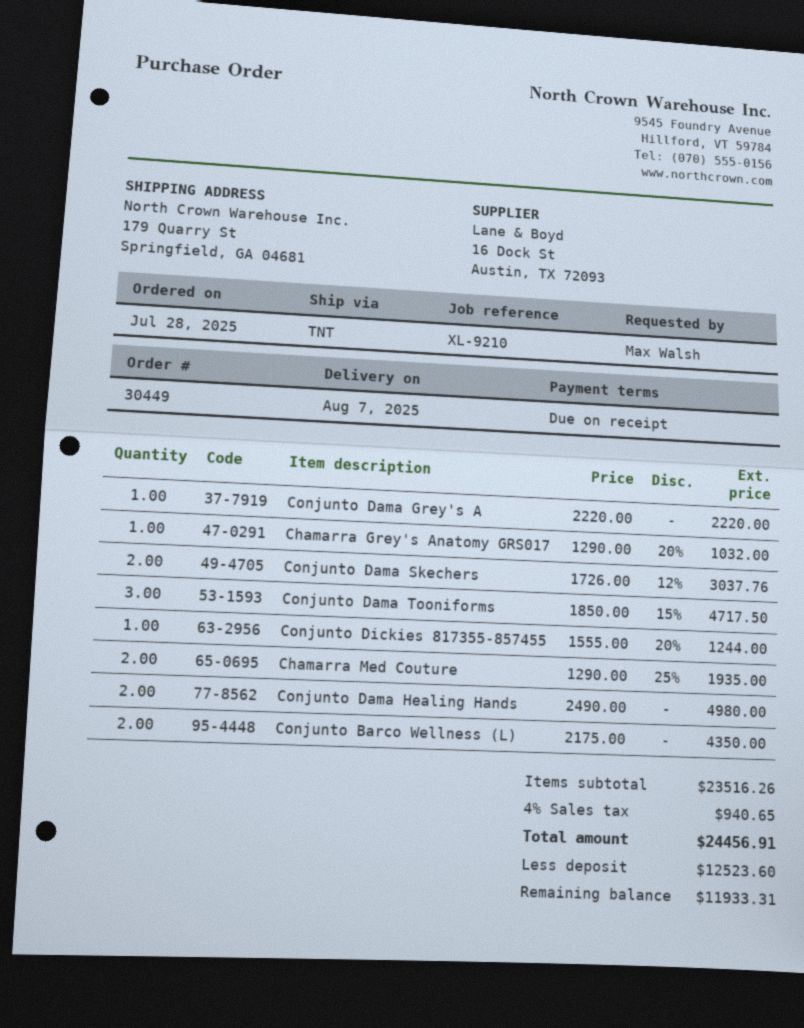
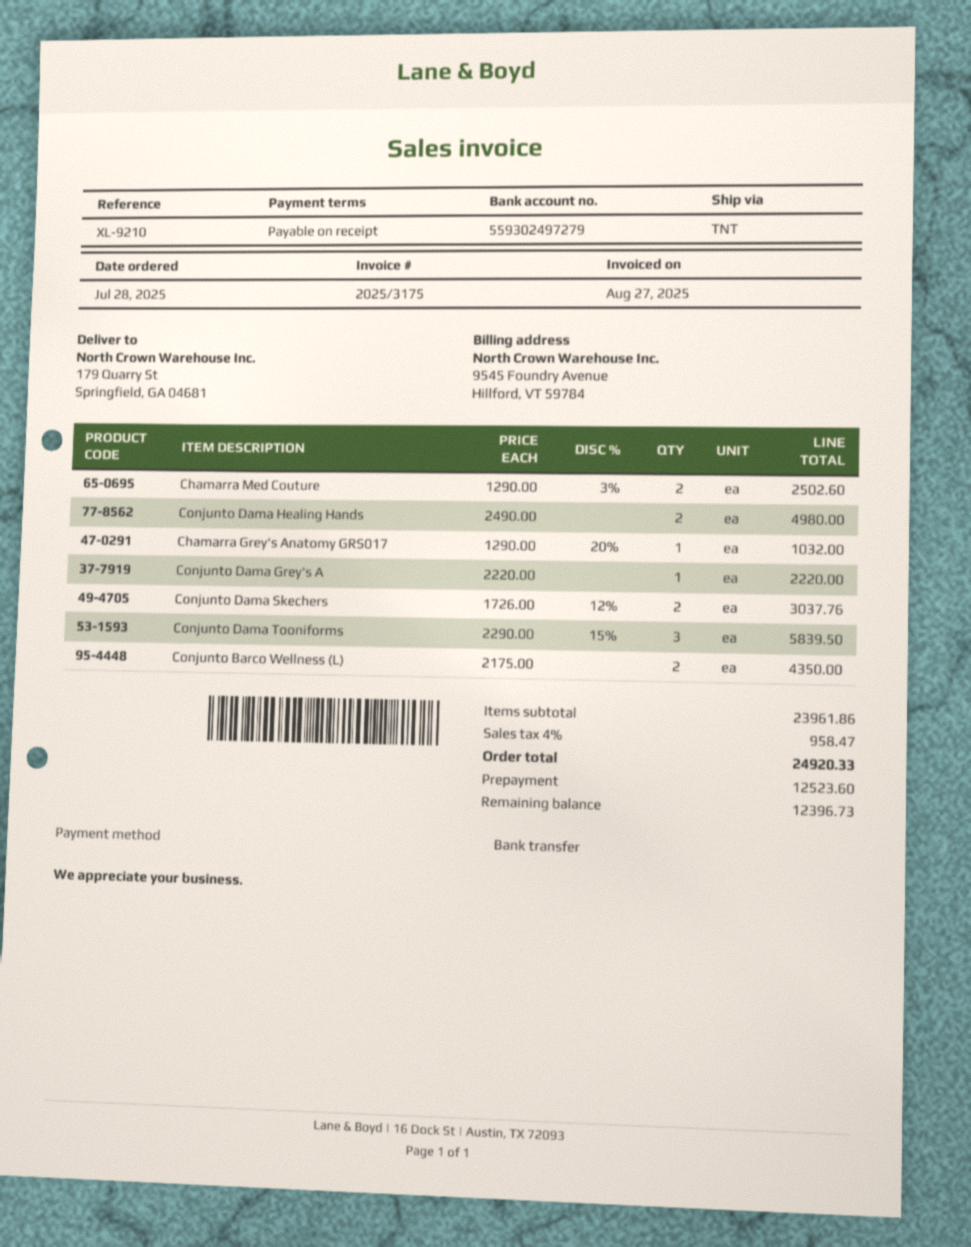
Conjunto Dama Tooniforms: 3 x 1850.00 - 15% = 4717.50 -> 3 x 2290.00 - 15% = 5839.50
Conjunto Dickies 817355-857455: 1 x 1555.00 - 20% = 1244.00 -> none
Chamarra Med Couture: 2 x 1290.00 - 25% = 1935.00 -> 2 x 1290.00 - 3% = 2502.60
subtotal: 23516.26 -> 23961.86
tax: 4% = 940.65 -> 4% = 958.47
total: 24456.91 -> 24920.33
balance: 11933.31 -> 12396.73

